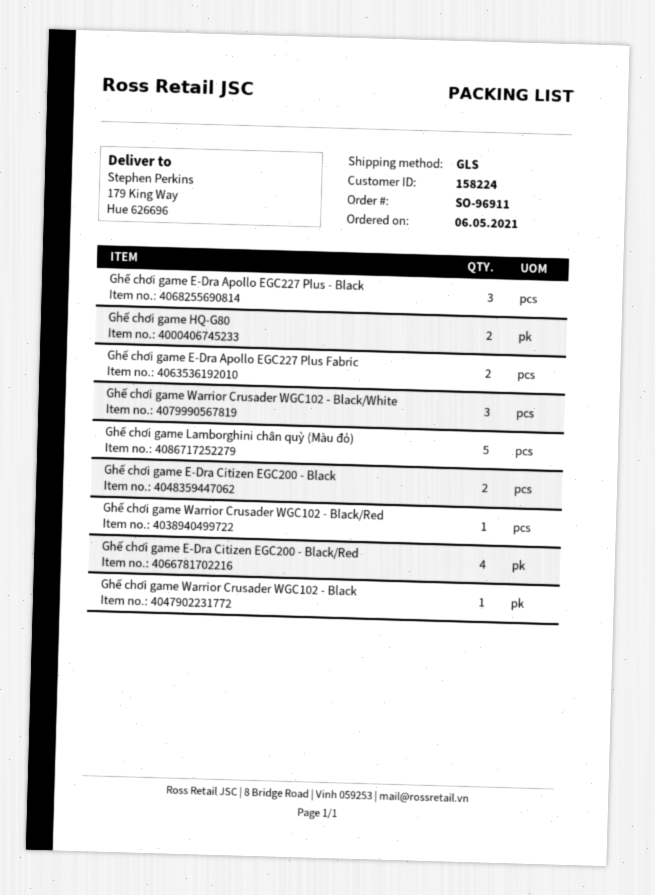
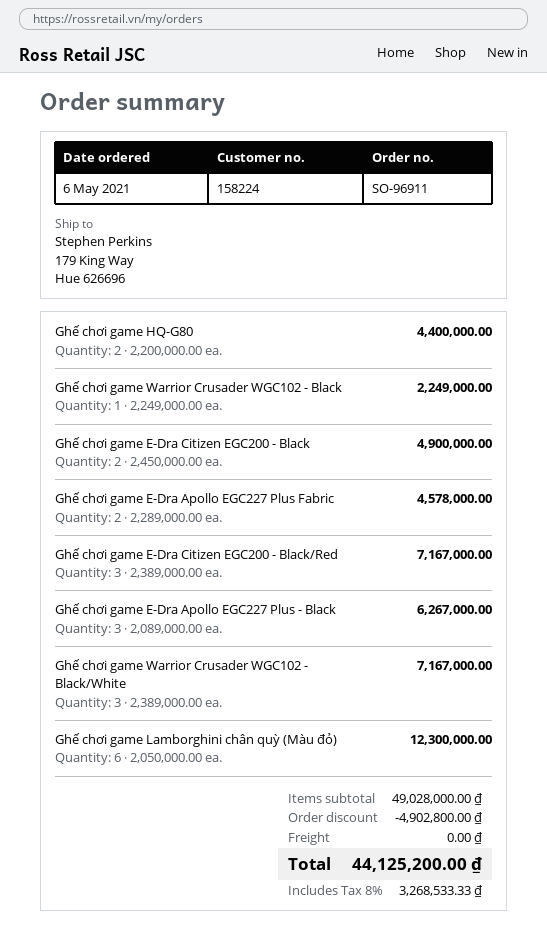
Ghế chơi game Lamborghini chân quỳ (Màu đỏ): 5 -> 6
Ghế chơi game Warrior Crusader WGC102 - Black/Red: 1 -> none
Ghế chơi game E-Dra Citizen EGC200 - Black/Red: 4 -> 3

